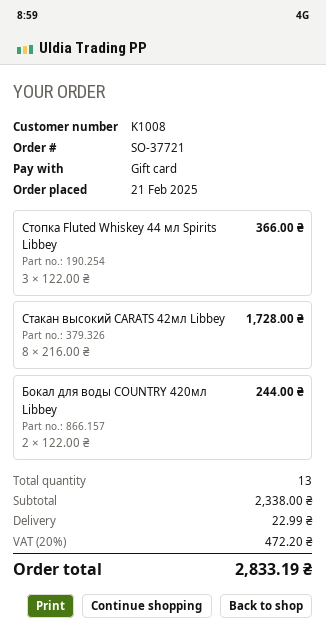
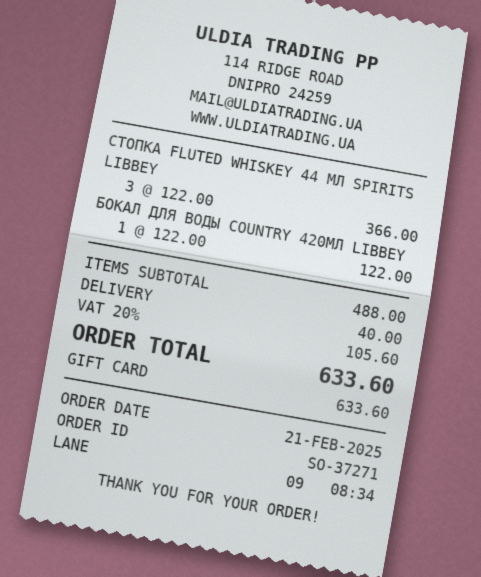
order number: SO-37721 -> SO-37271
Стакан высокий CARATS 42мл Libbey: 8 x 216.00 = 1728.00 -> none
Бокал для воды COUNTRY 420мл Libbey: 2 x 122.00 = 244.00 -> 1 x 122.00 = 122.00
subtotal: 2338.00 -> 488.00
shipping: 22.99 -> 40.00
tax: 20% = 472.20 -> 20% = 105.60
total: 2833.19 -> 633.60

